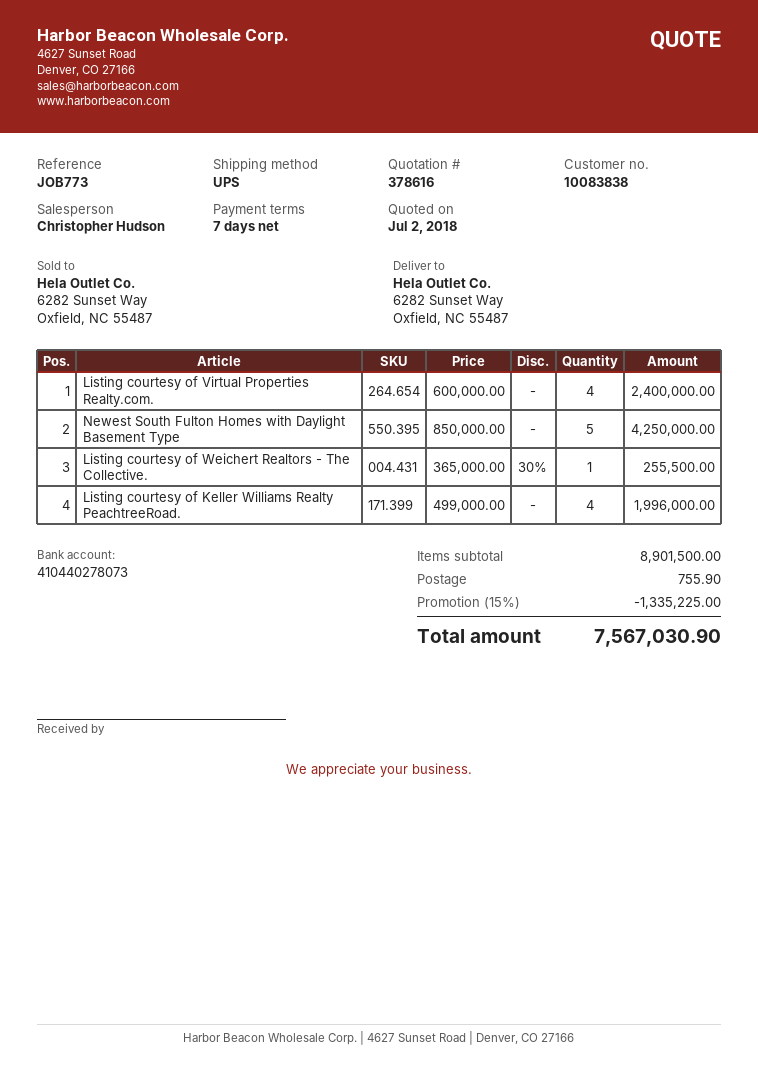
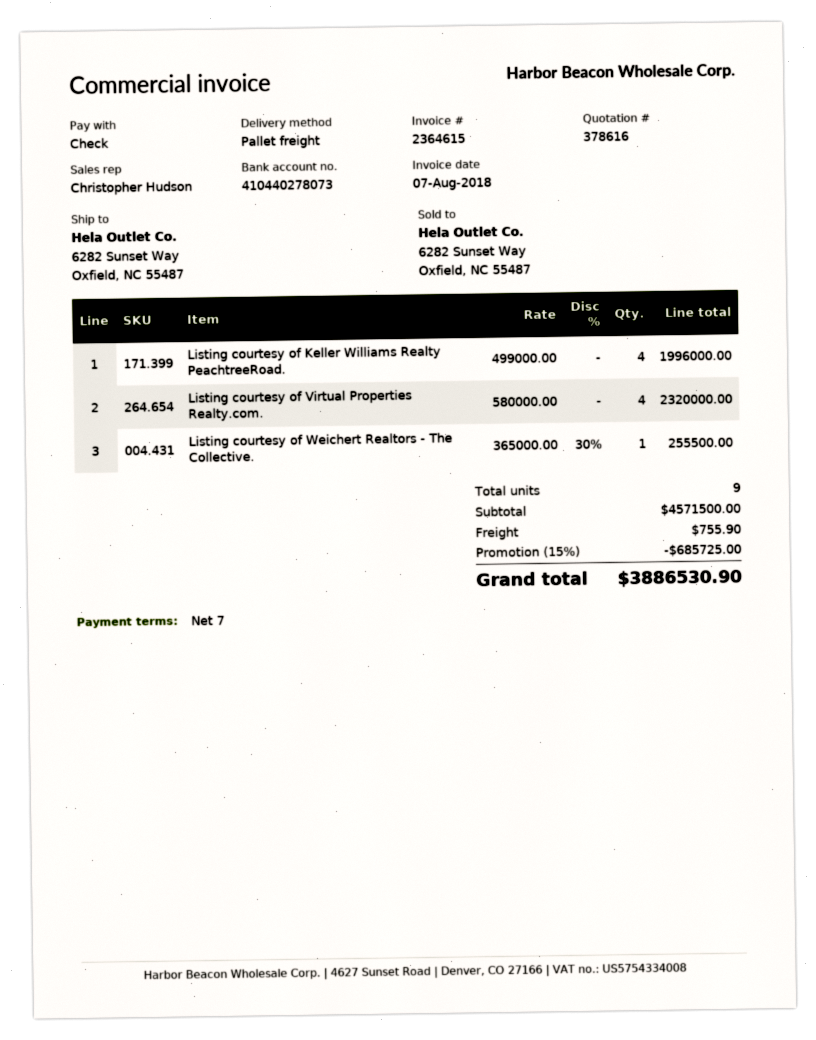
shipping method: UPS -> pallet freight
Listing courtesy of Virtual Properties Realty.com.: 4 x 600000.00 = 2400000.00 -> 4 x 580000.00 = 2320000.00
Newest South Fulton Homes with Daylight Basement Type: 5 x 850000.00 = 4250000.00 -> none
subtotal: 8901500.00 -> 4571500.00
discount: 15% = 1335225.00 -> 15% = 685725.00
total: 7567030.90 -> 3886530.90

